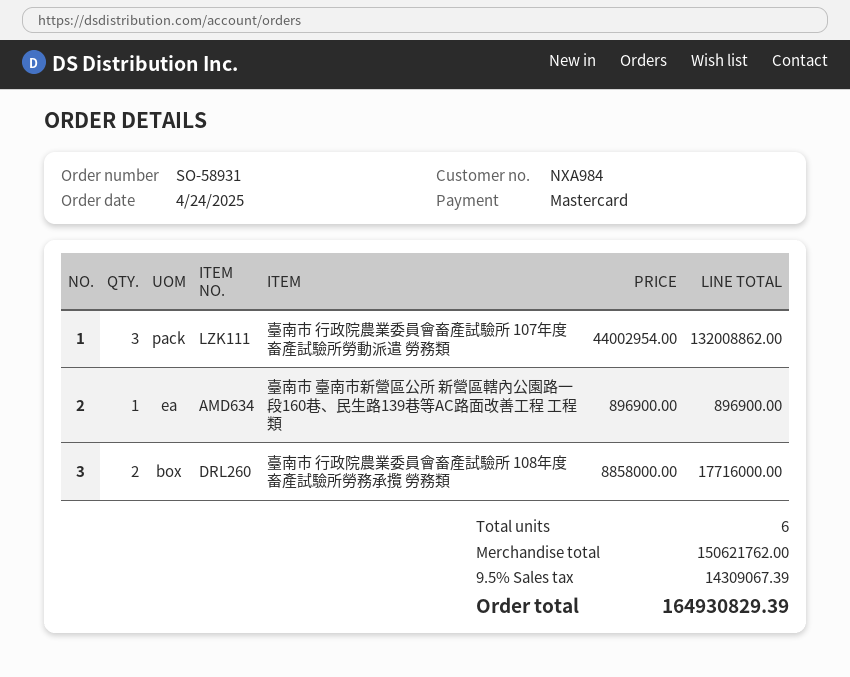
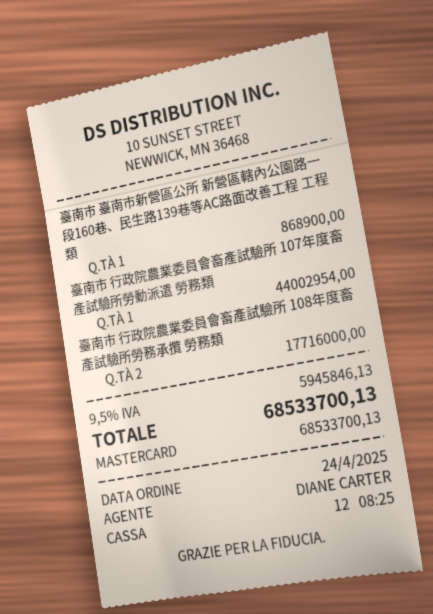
臺南市 行政院農業委員會畜產試驗所 107年度畜產試驗所勞動派遣 勞務類: 3 for 132008862.00 -> 1 for 44002954.00
臺南市 臺南市新營區公所 新營區轄內公園路一段160巷、民生路139巷等AC路面改善工程 工程類: 1 for 896900.00 -> 1 for 868900.00
tax: 9.5% = 14309067.39 -> 9.5% = 5945846.13
total: 164930829.39 -> 68533700.13

